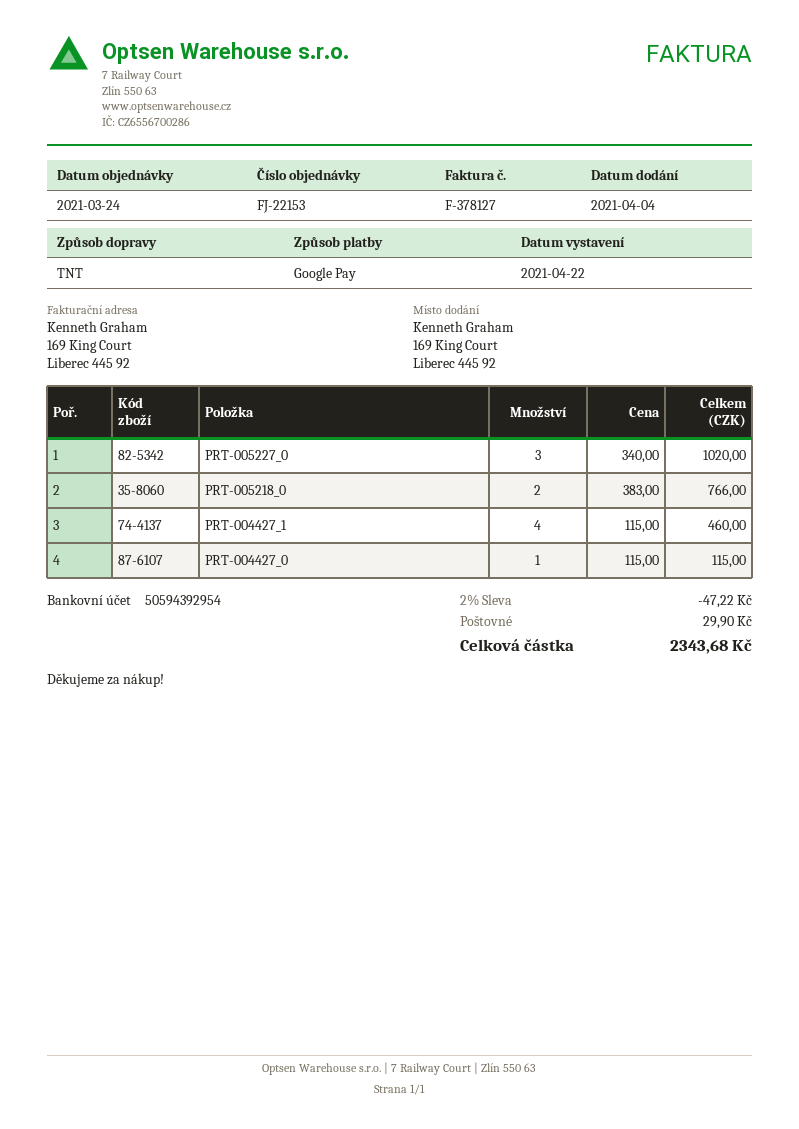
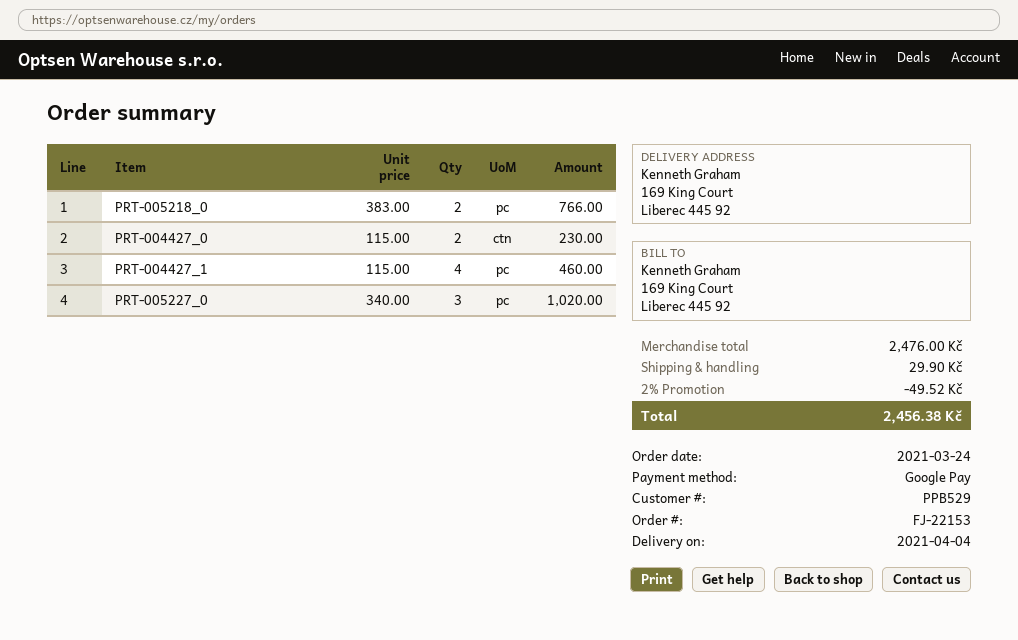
PRT-004427_0: 1 x 115.00 = 115.00 -> 2 x 115.00 = 230.00
discount: 2% = 47.22 -> 2% = 49.52
total: 2343.68 -> 2456.38

